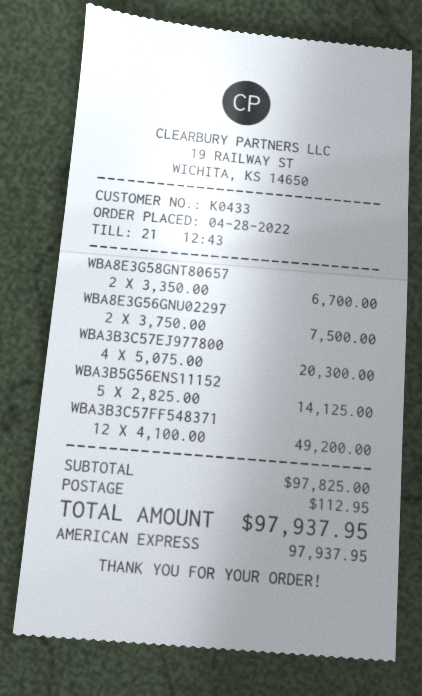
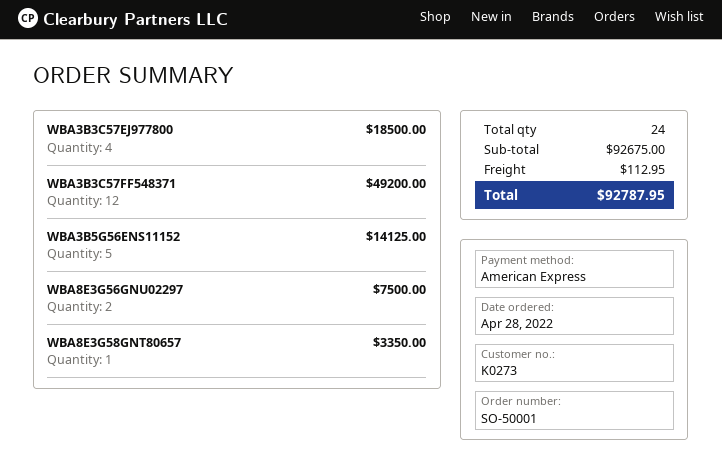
customer number: K0433 -> K0273
WBA8E3G58GNT80657: 2 for 6700.00 -> 1 for 3350.00
WBA3B3C57EJ977800: 4 for 20300.00 -> 4 for 18500.00
subtotal: 97825.00 -> 92675.00
total: 97937.95 -> 92787.95

